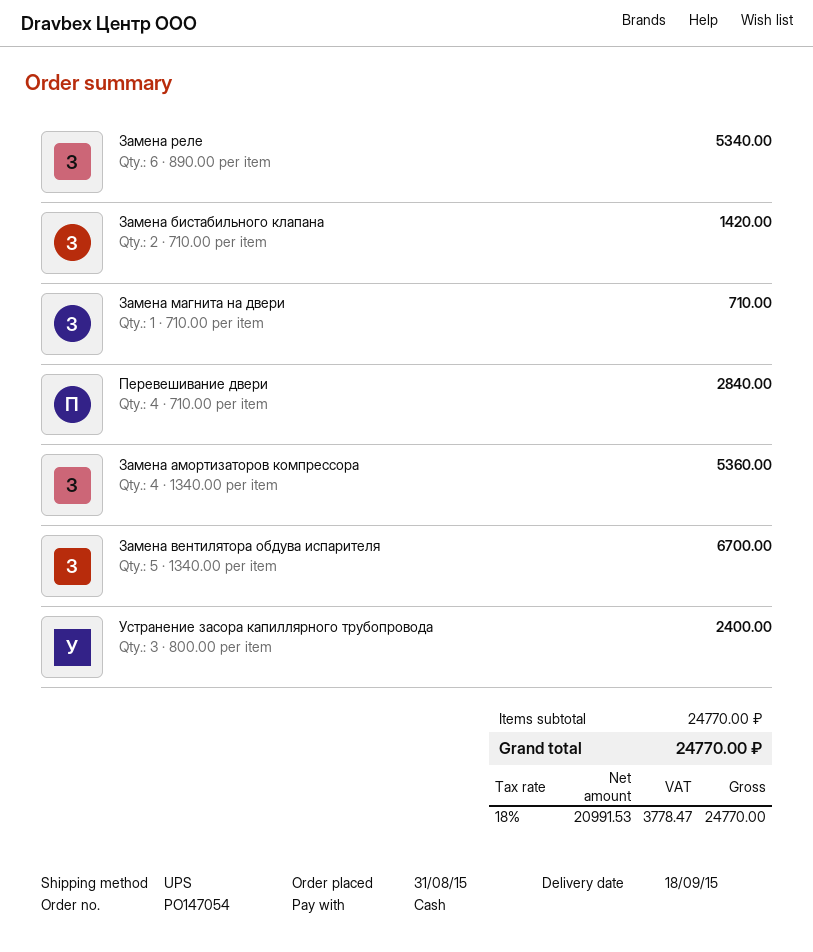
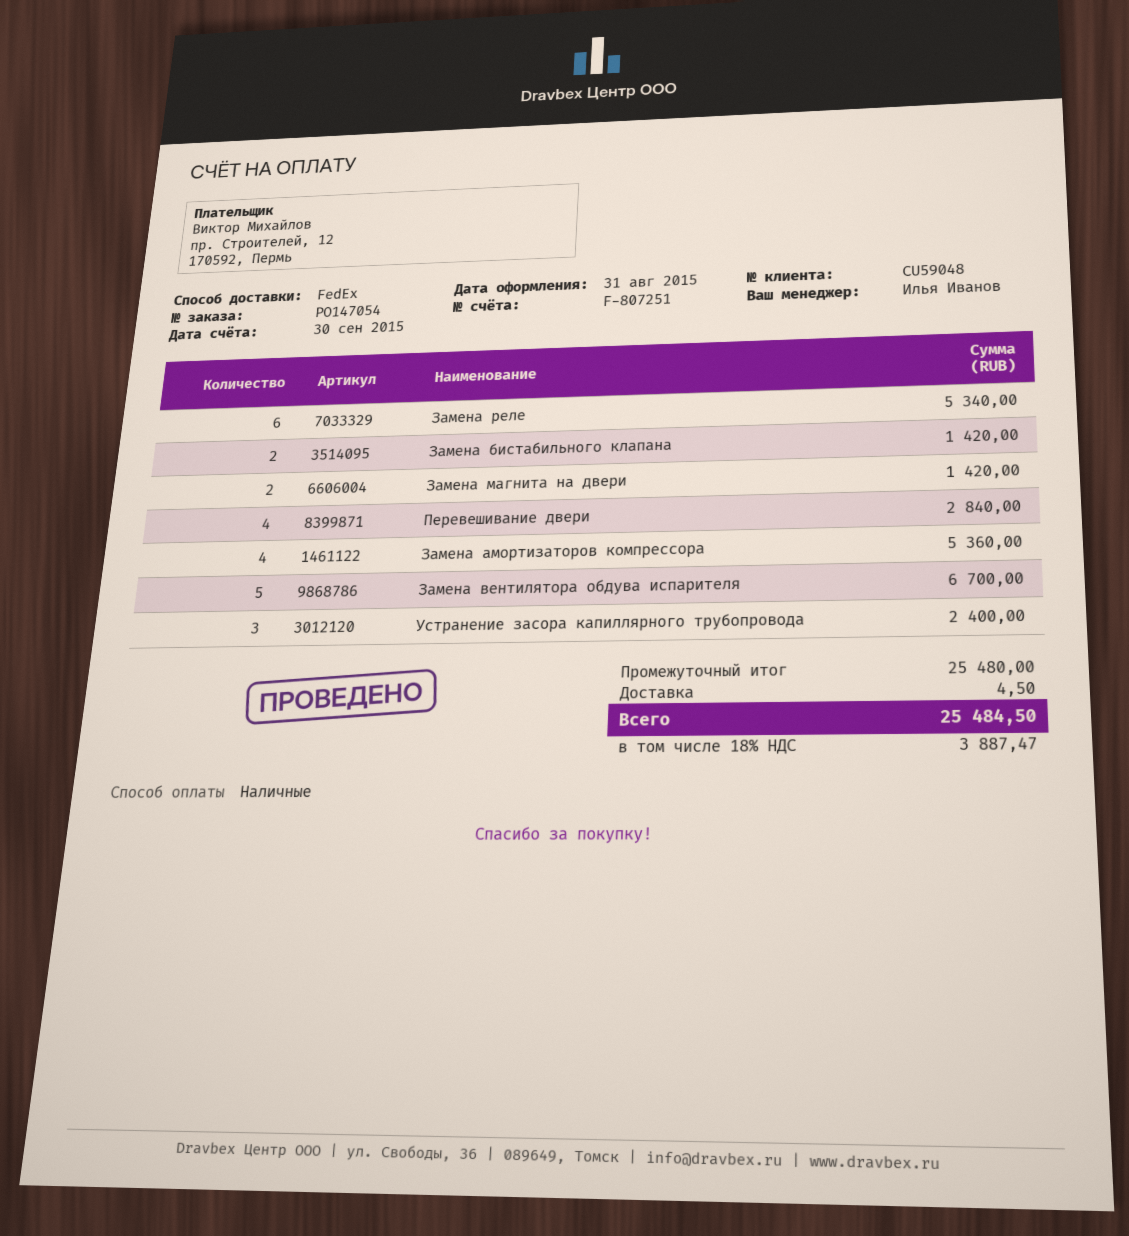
shipping method: UPS -> FedEx
Замена магнита на двери: 1 for 710.00 -> 2 for 1420.00
subtotal: 24770.00 -> 25480.00
shipping: none -> 4.50
tax: 18% = 3778.47 -> 18% = 3887.47
total: 24770.00 -> 25484.50

